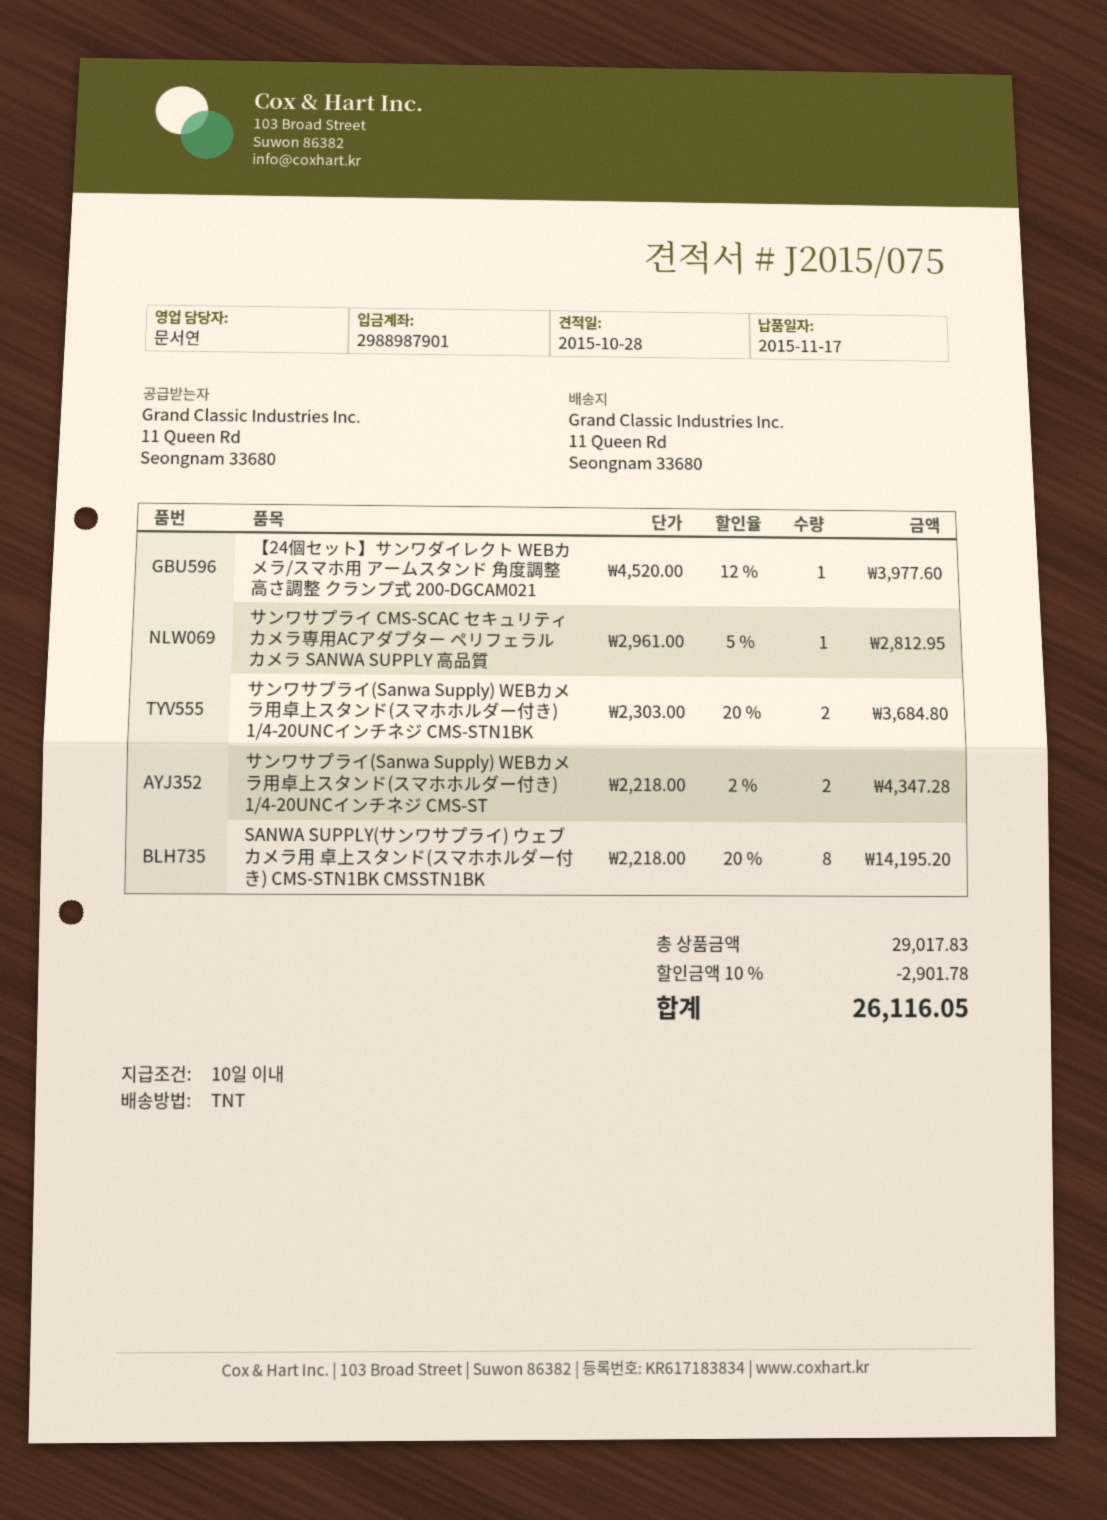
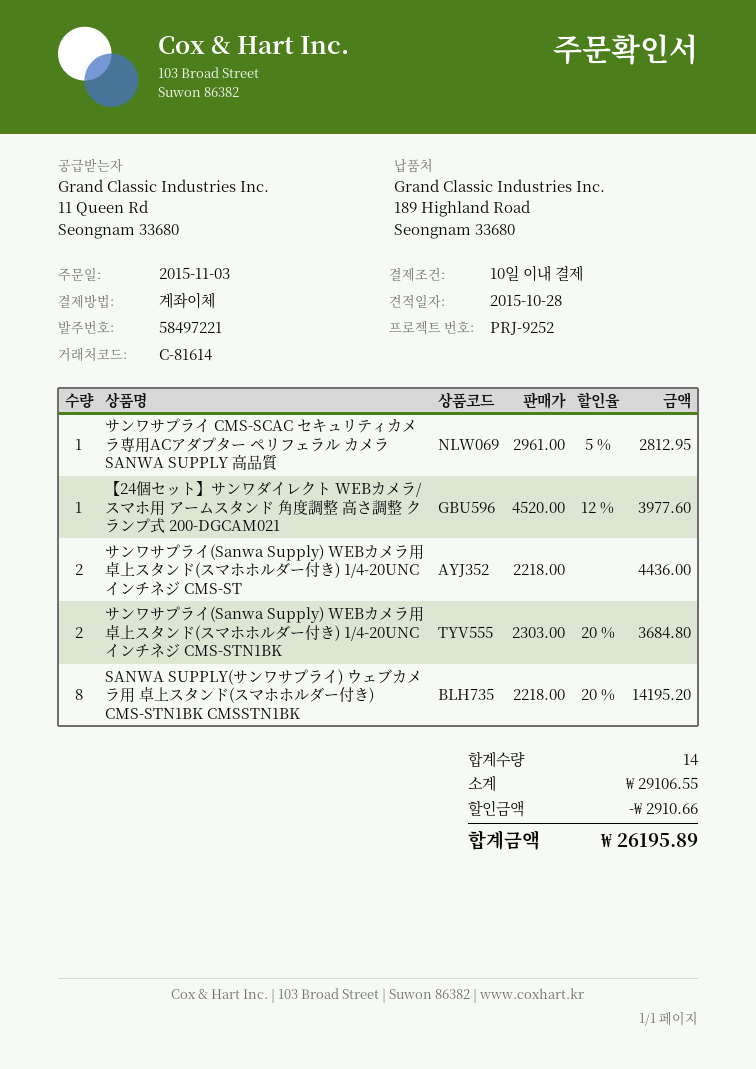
ship to: 11 Queen Rd, Seongnam 33680 -> 189 Highland Road, Seongnam 33680
サンワサプライ(Sanwa Supply) WEBカメラ用卓上スタンド(スマホホルダー付き) 1/4-20UNCインチネジ CMS-ST: 2 x 2218.00 - 2% = 4347.28 -> 2 x 2218.00 = 4436.00
subtotal: 29017.83 -> 29106.55
discount: 2901.78 -> 2910.66
total: 26116.05 -> 26195.89

